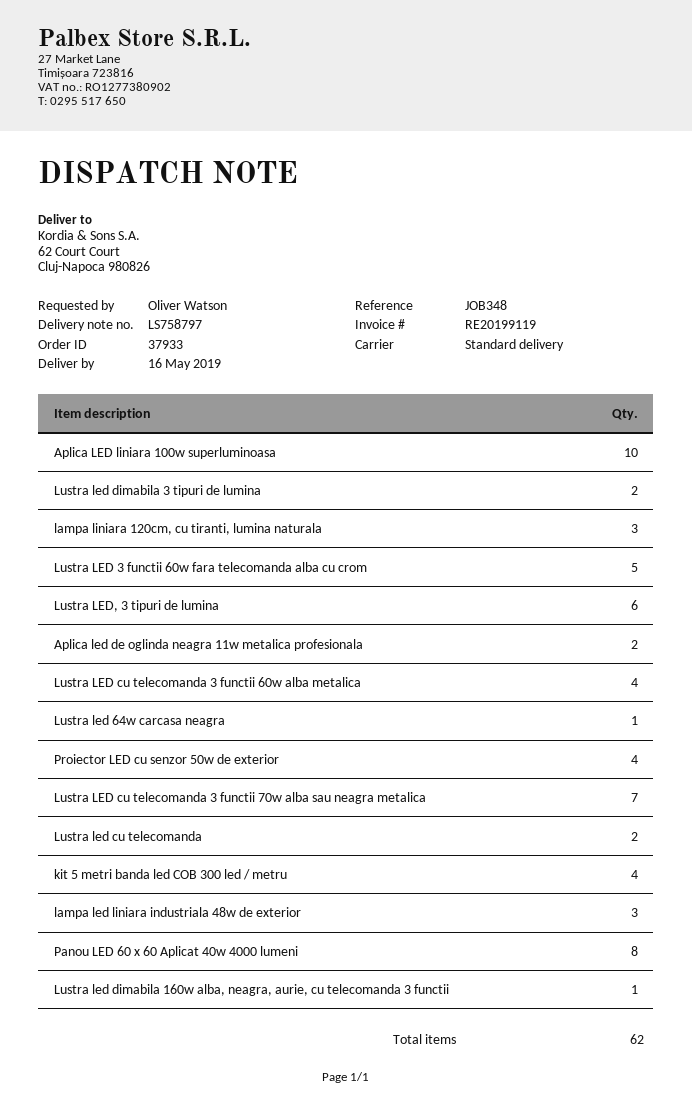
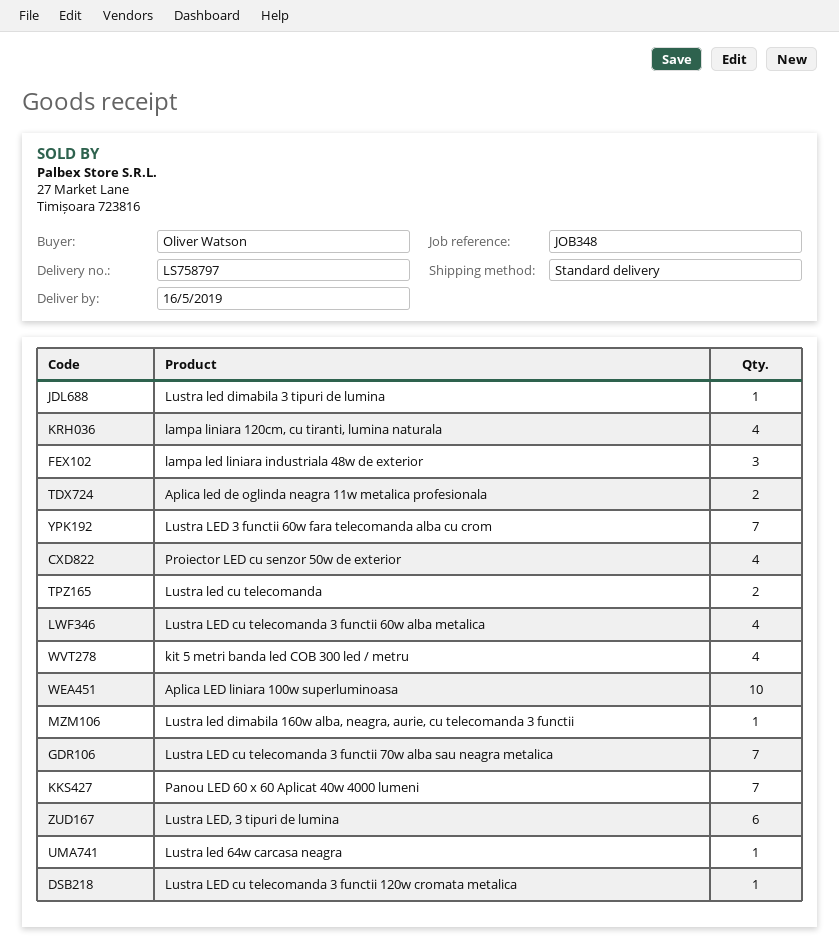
Lustra led dimabila 3 tipuri de lumina: 2 -> 1
lampa liniara 120cm, cu tiranti, lumina naturala: 3 -> 4
Lustra LED 3 functii 60w fara telecomanda alba cu crom: 5 -> 7
Panou LED 60 x 60 Aplicat 40w 4000 lumeni: 8 -> 7
Lustra LED cu telecomanda 3 functii 120w cromata metalica: none -> 1

